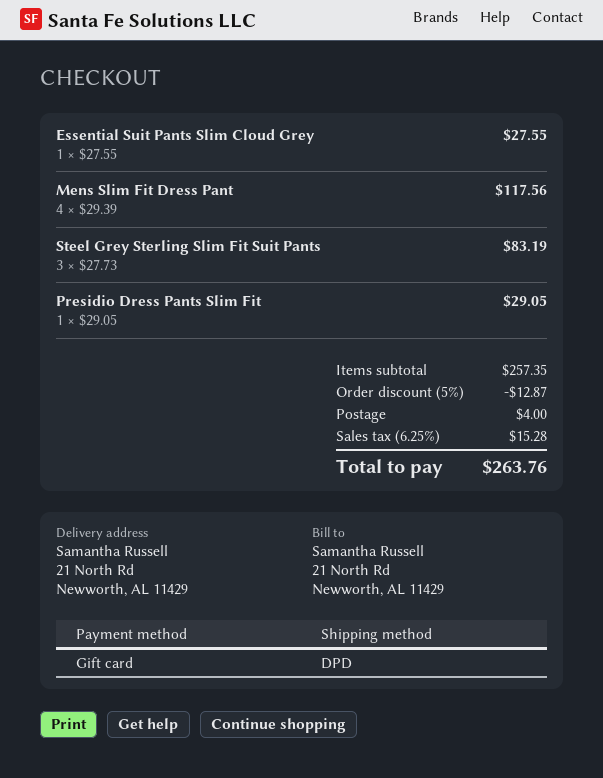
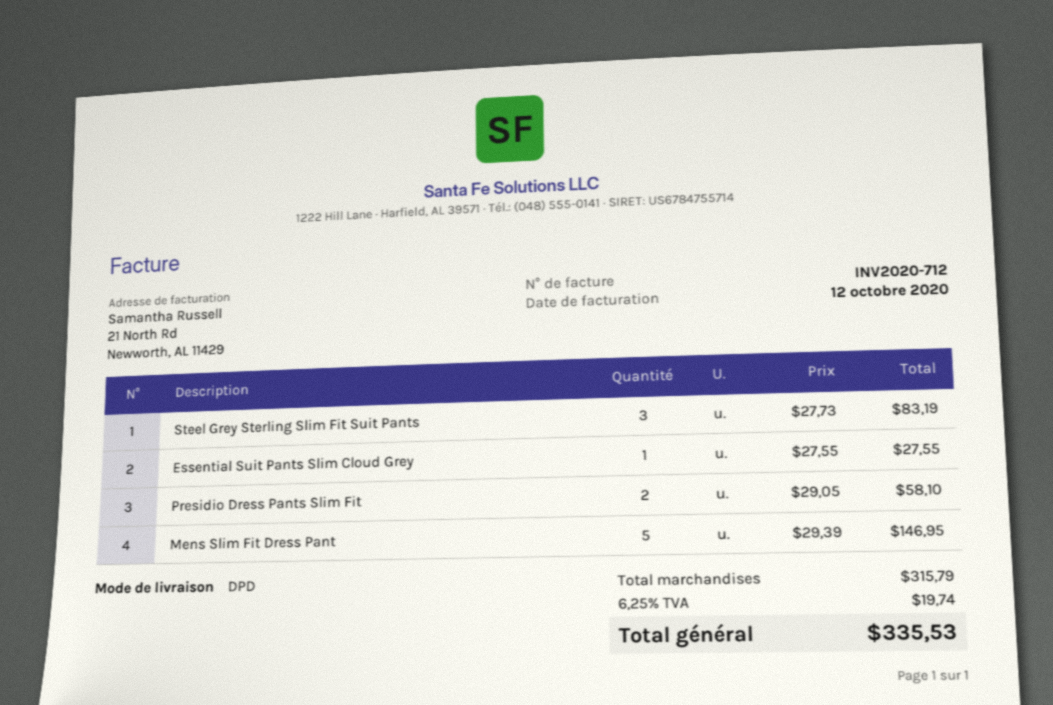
Mens Slim Fit Dress Pant: 4 x 29.39 = 117.56 -> 5 x 29.39 = 146.95
Presidio Dress Pants Slim Fit: 1 x 29.05 = 29.05 -> 2 x 29.05 = 58.10
subtotal: 257.35 -> 315.79
discount: 5% = 12.87 -> none
shipping: 4.00 -> none
tax: 6.25% = 15.28 -> 6.25% = 19.74
total: 263.76 -> 335.53

